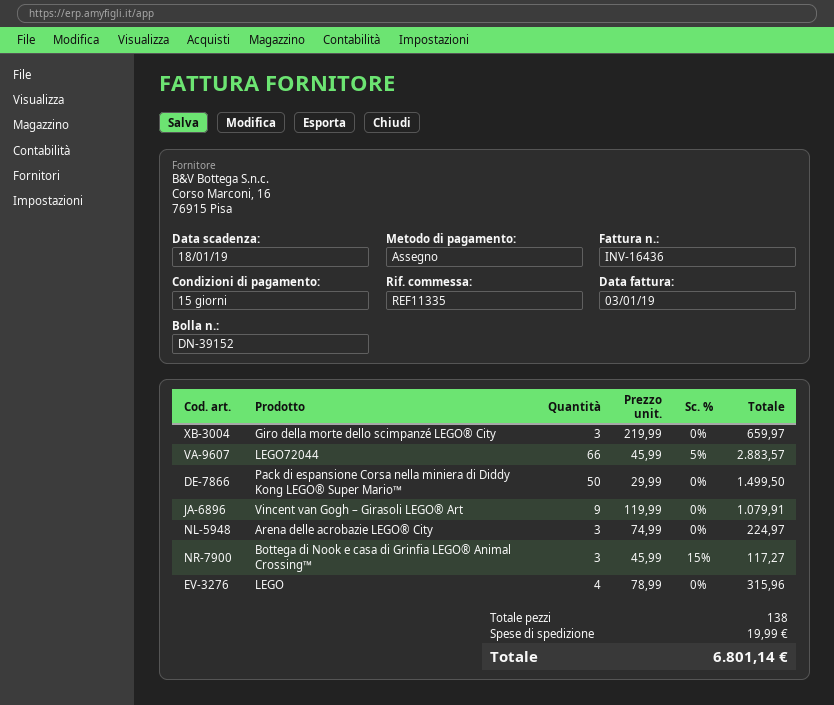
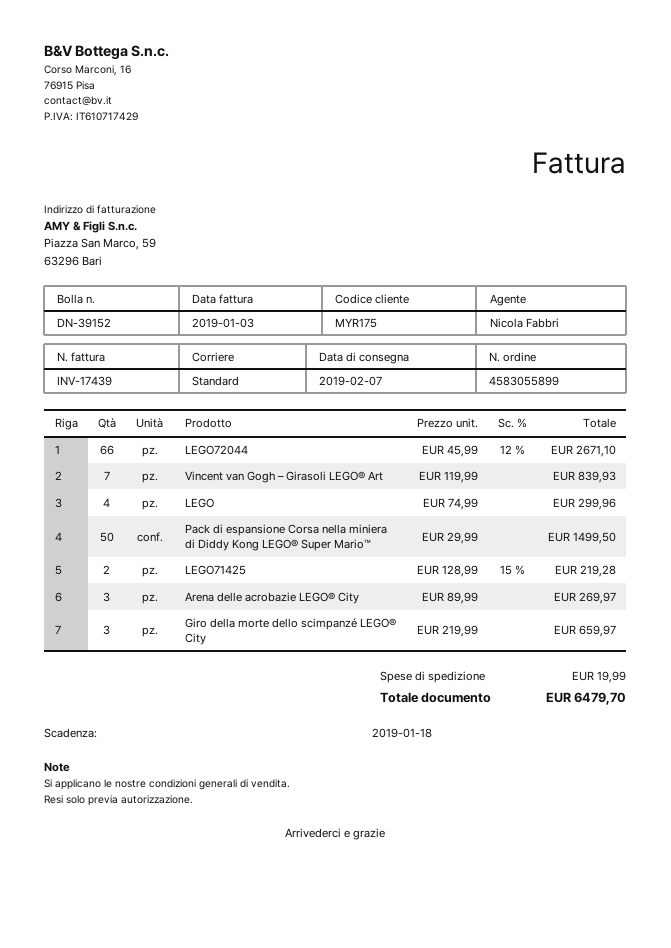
invoice number: INV-16436 -> INV-17439
LEGO72044: 66 x 45.99 - 5% = 2883.57 -> 66 x 45.99 - 12% = 2671.10
Vincent van Gogh – Girasoli LEGO® Art: 9 x 119.99 = 1079.91 -> 7 x 119.99 = 839.93
Arena delle acrobazie LEGO® City: 3 x 74.99 = 224.97 -> 3 x 89.99 = 269.97
Bottega di Nook e casa di Grinfia LEGO® Animal Crossing™: 3 x 45.99 - 15% = 117.27 -> none
LEGO: 4 x 78.99 = 315.96 -> 4 x 74.99 = 299.96
LEGO71425: none -> 2 x 128.99 - 15% = 219.28
total: 6801.14 -> 6479.70

